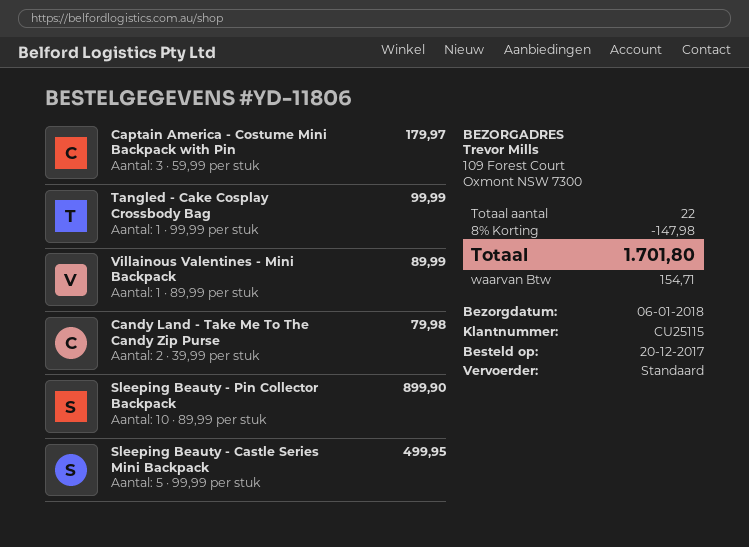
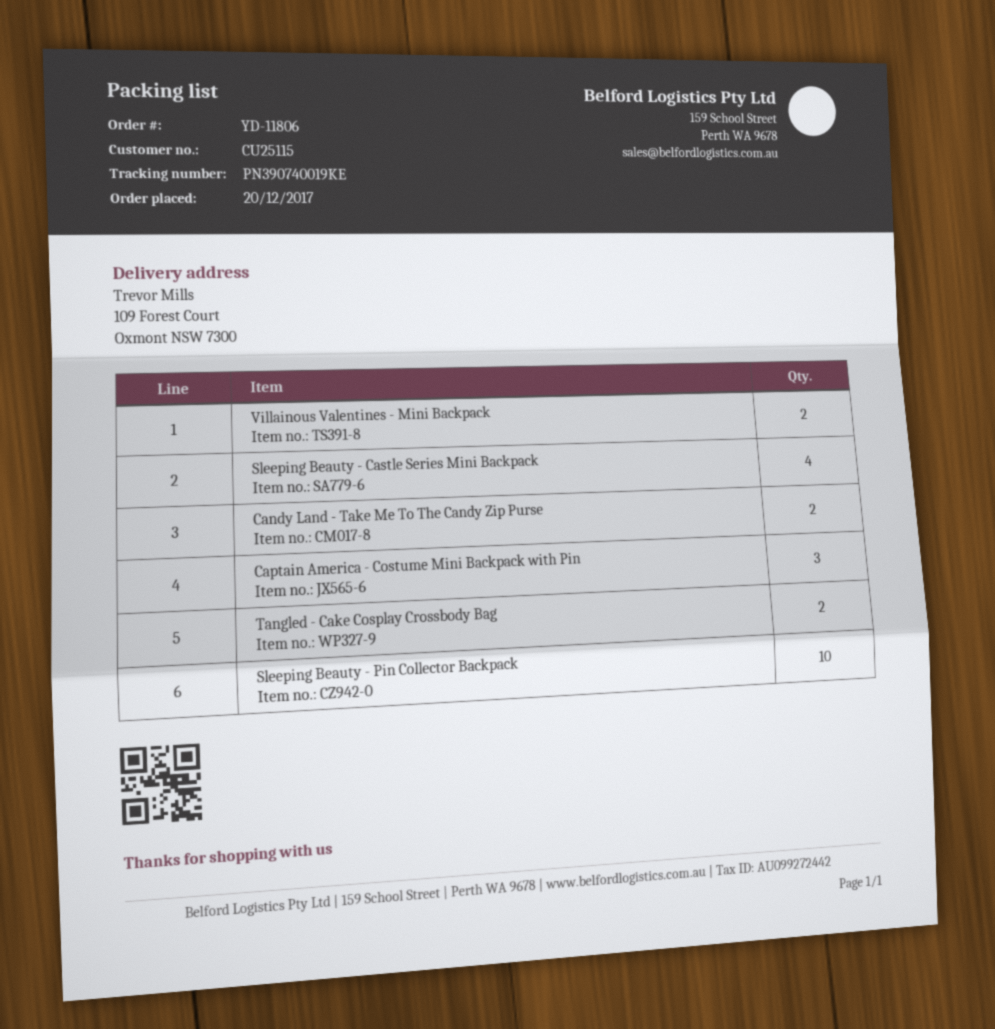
Tangled - Cake Cosplay Crossbody Bag: 1 -> 2
Villainous Valentines - Mini Backpack: 1 -> 2
Sleeping Beauty - Castle Series Mini Backpack: 5 -> 4

